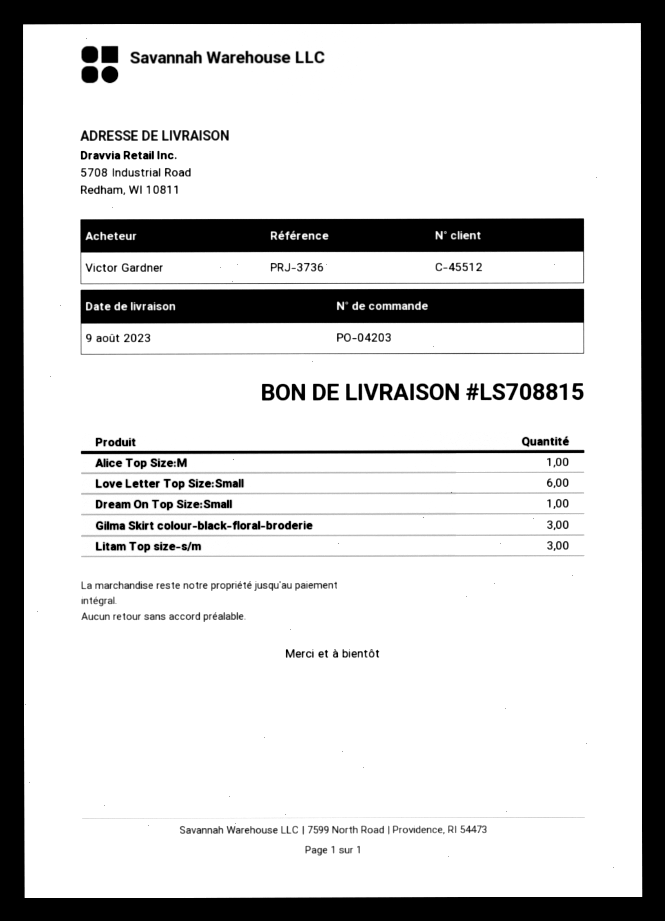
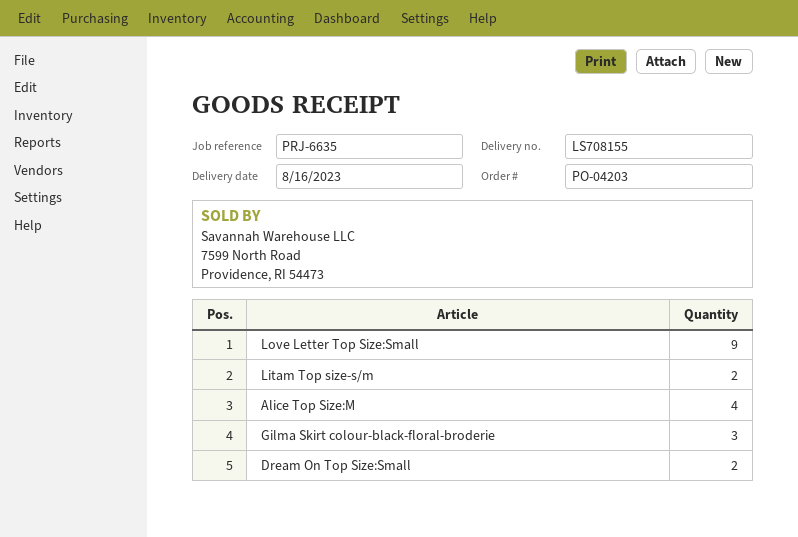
delivery note number: LS708815 -> LS708155
delivery date: 2023-08-09 -> 2023-08-16
reference: PRJ-3736 -> PRJ-6635
Alice Top Size:M: 1 -> 4
Love Letter Top Size:Small: 6 -> 9
Dream On Top Size:Small: 1 -> 2
Litam Top size-s/m: 3 -> 2

